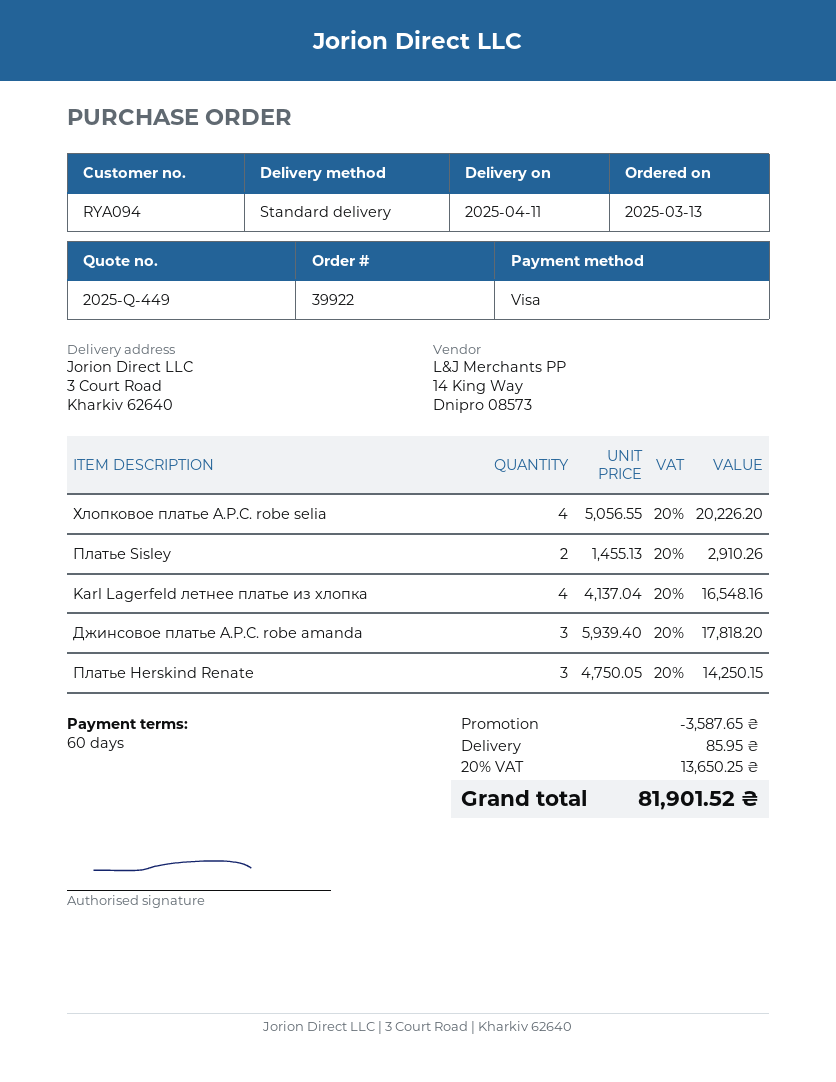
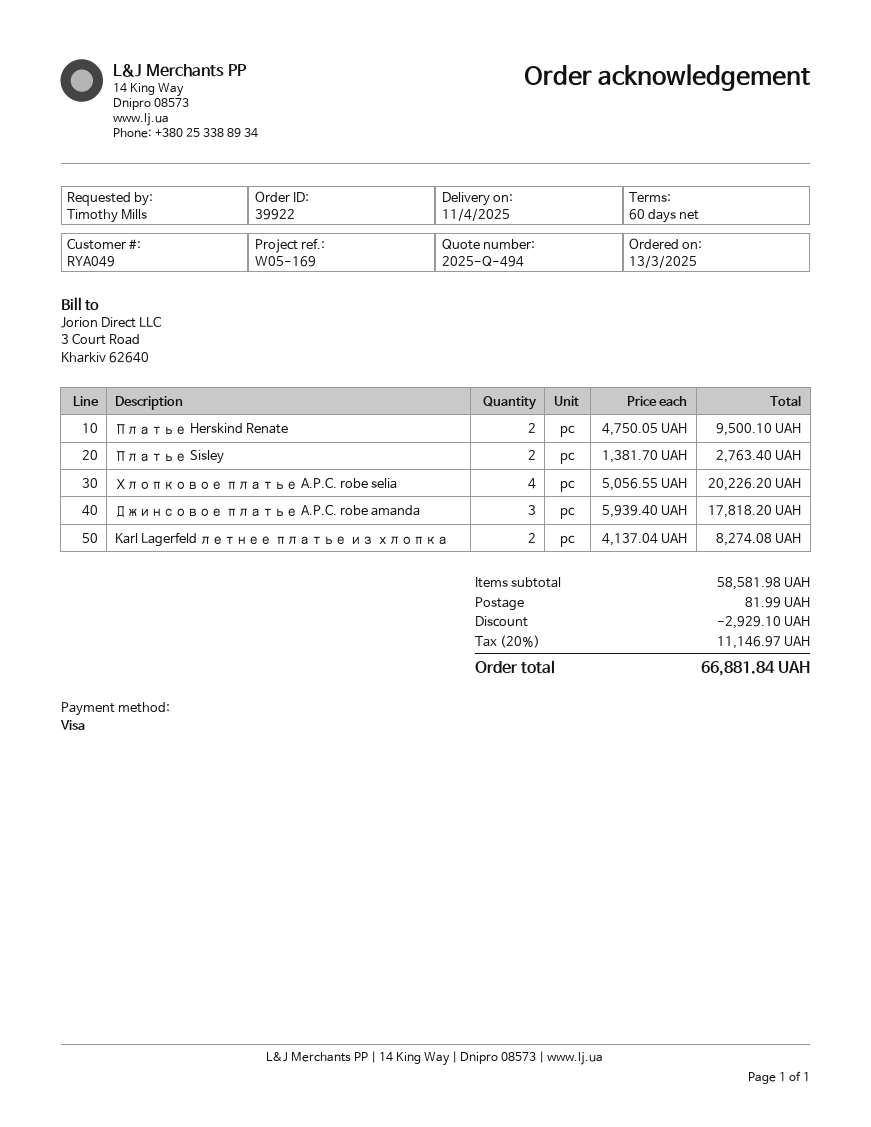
quote number: 2025-Q-449 -> 2025-Q-494
customer number: RYA094 -> RYA049
Платье Sisley: 2 x 1455.13 = 2910.26 -> 2 x 1381.70 = 2763.40
Karl Lagerfeld летнее платье из хлопка: 4 x 4137.04 = 16548.16 -> 2 x 4137.04 = 8274.08
Платье Herskind Renate: 3 x 4750.05 = 14250.15 -> 2 x 4750.05 = 9500.10
discount: 3587.65 -> 2929.10
shipping: 85.95 -> 81.99
tax: 20% = 13650.25 -> 20% = 11146.97
total: 81901.52 -> 66881.84

